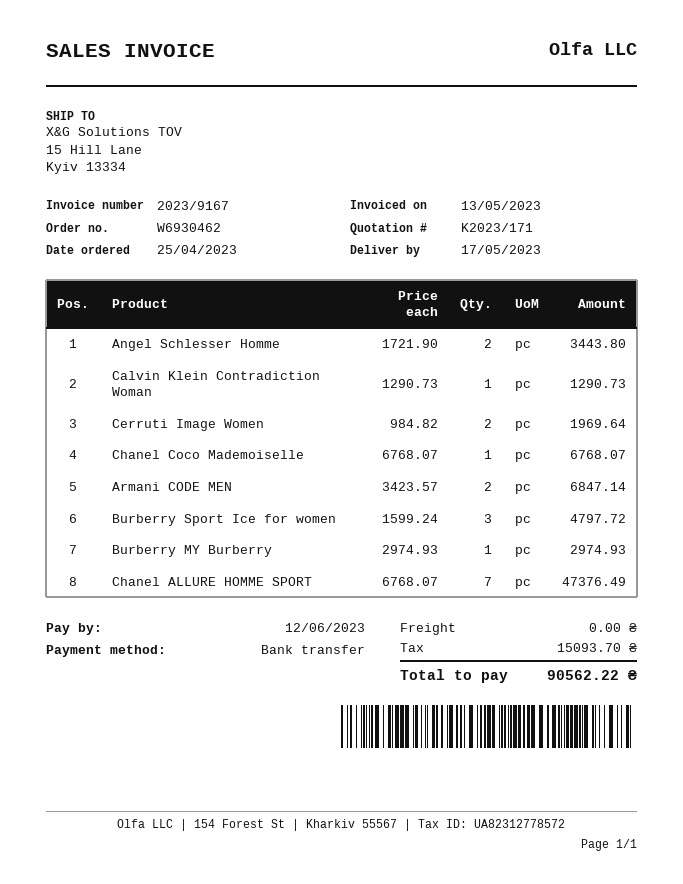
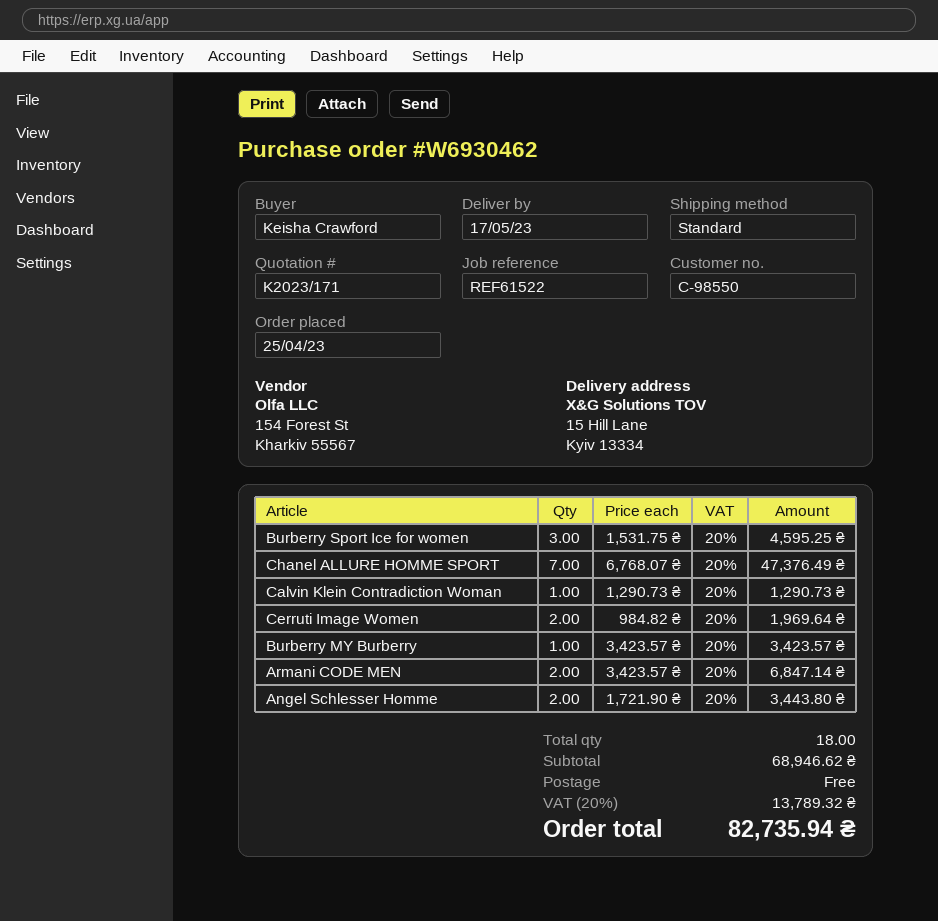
Chanel Coco Mademoiselle: 1 x 6768.07 = 6768.07 -> none
Burberry Sport Ice for women: 3 x 1599.24 = 4797.72 -> 3 x 1531.75 = 4595.25
Burberry MY Burberry: 1 x 2974.93 = 2974.93 -> 1 x 3423.57 = 3423.57
tax: 15093.70 -> 13789.32
total: 90562.22 -> 82735.94

